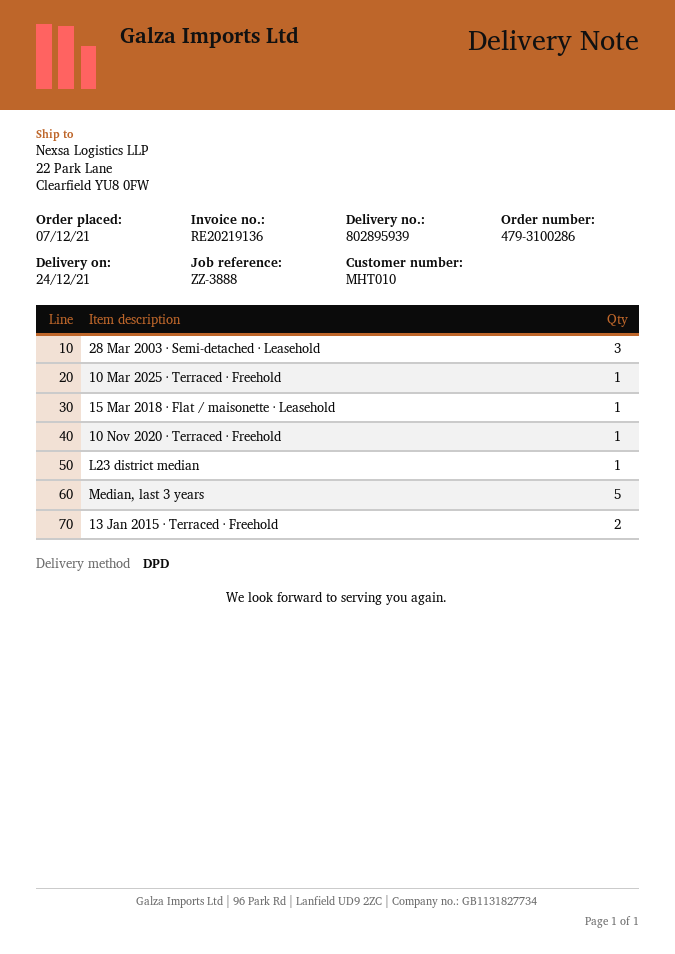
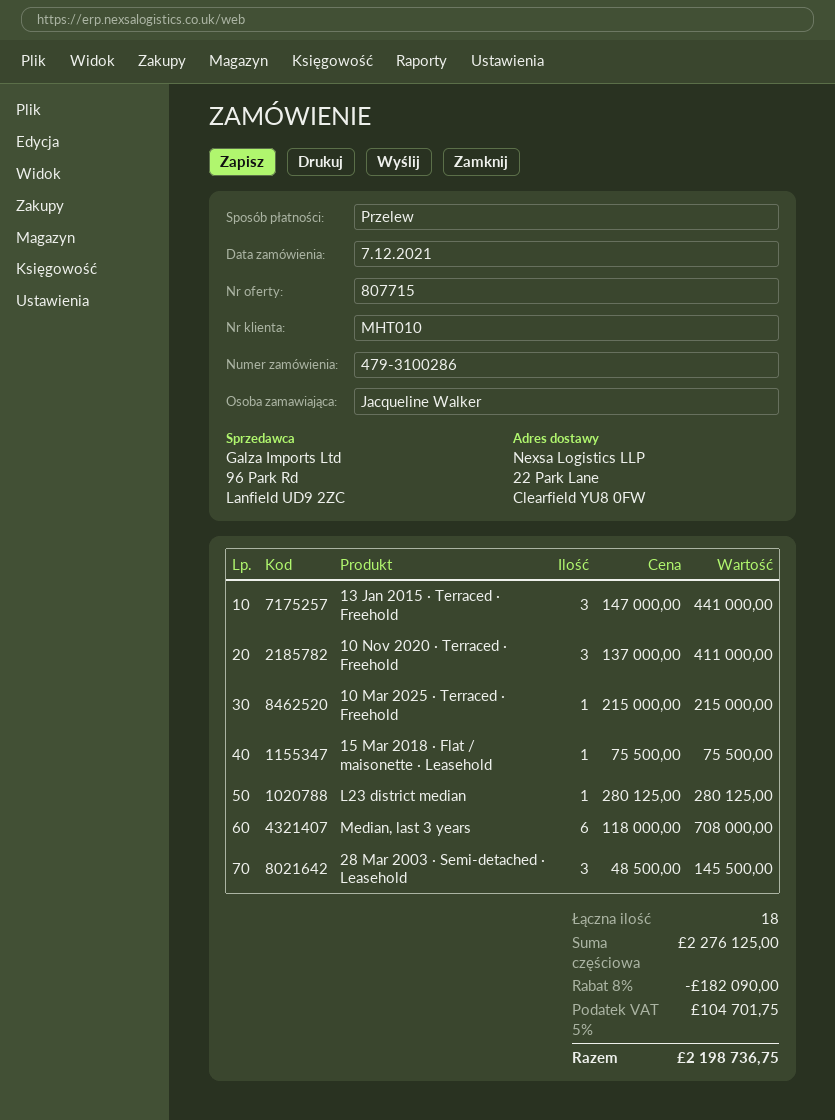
10 Nov 2020 · Terraced · Freehold: 1 -> 3
Median, last 3 years: 5 -> 6
13 Jan 2015 · Terraced · Freehold: 2 -> 3

